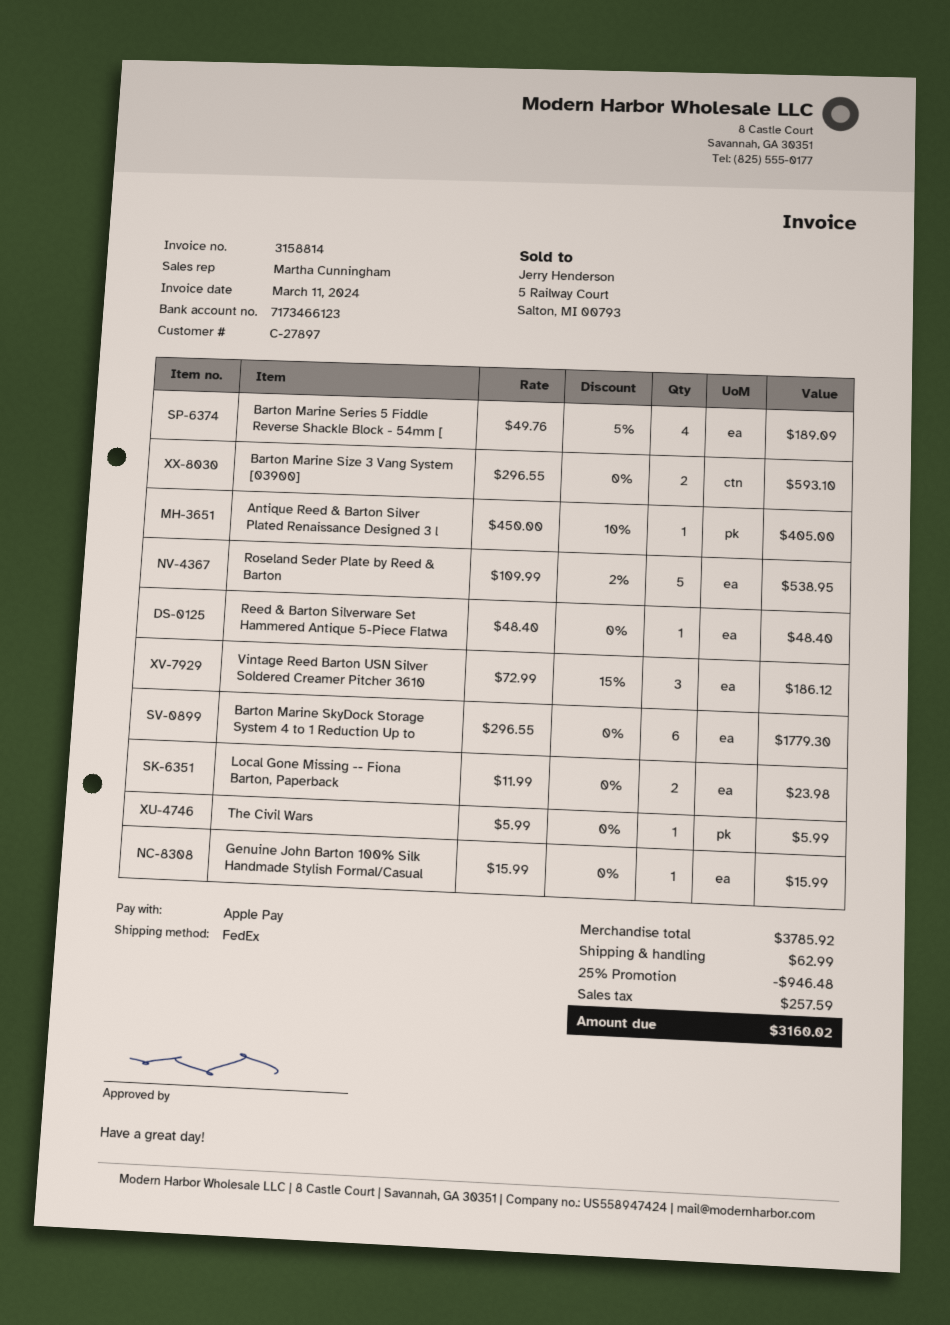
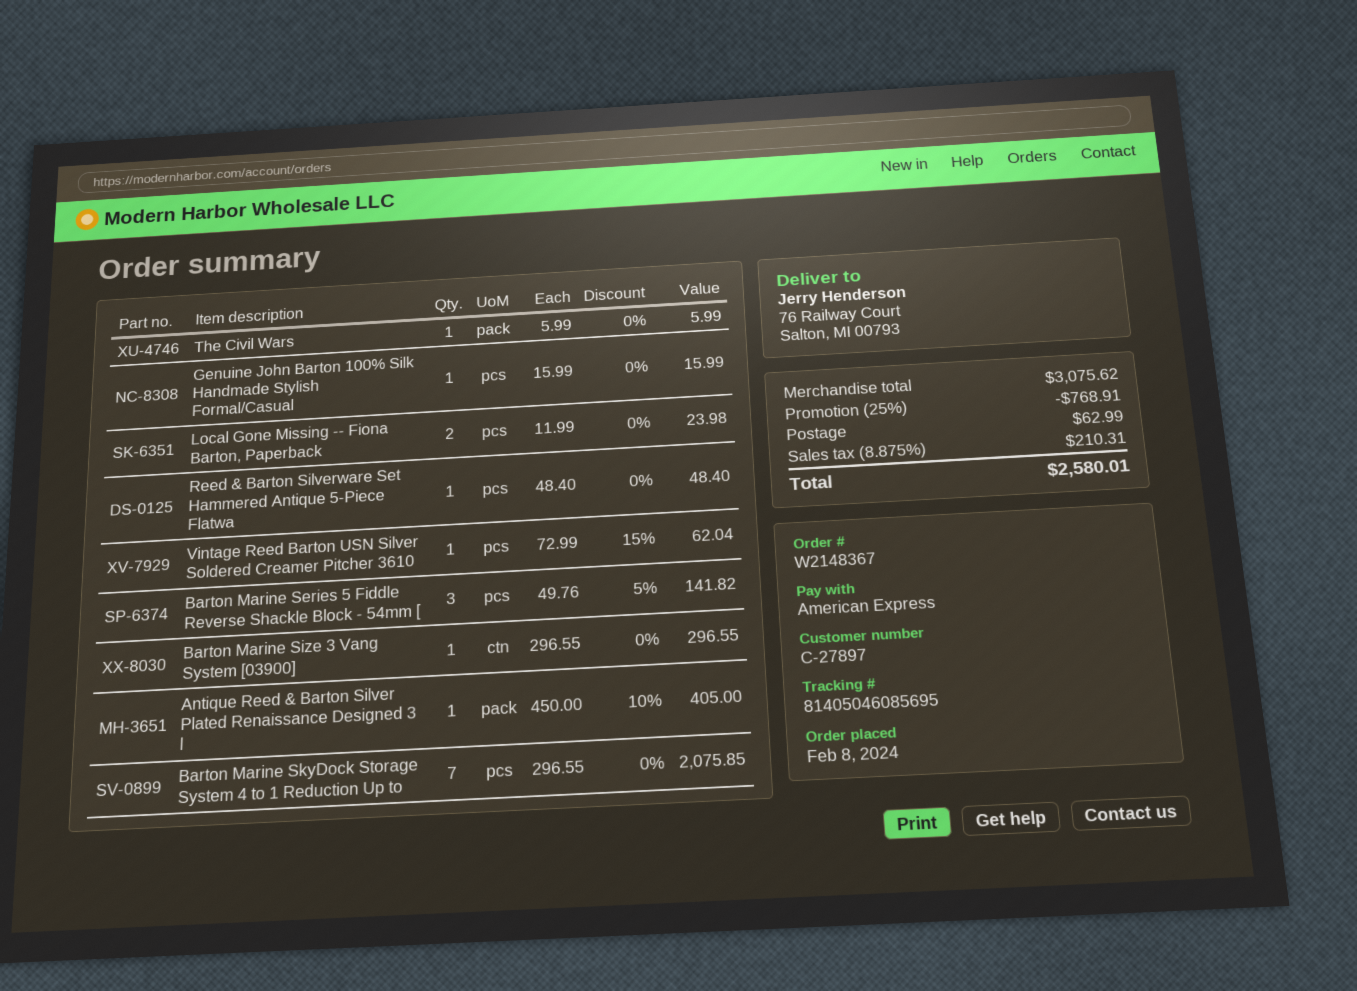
payment method: Apple Pay -> American Express
Barton Marine Series 5 Fiddle Reverse Shackle Block - 54mm [: 4 x 49.76 - 5% = 189.09 -> 3 x 49.76 - 5% = 141.82
Barton Marine Size 3 Vang System [03900]: 2 x 296.55 = 593.10 -> 1 x 296.55 = 296.55
Roseland Seder Plate by Reed & Barton: 5 x 109.99 - 2% = 538.95 -> none
Vintage Reed Barton USN Silver Soldered Creamer Pitcher 3610: 3 x 72.99 - 15% = 186.12 -> 1 x 72.99 - 15% = 62.04
Barton Marine SkyDock Storage System 4 to 1 Reduction Up to: 6 x 296.55 = 1779.30 -> 7 x 296.55 = 2075.85
subtotal: 3785.92 -> 3075.62
discount: 25% = 946.48 -> 25% = 768.91
tax: 257.59 -> 210.31
total: 3160.02 -> 2580.01

